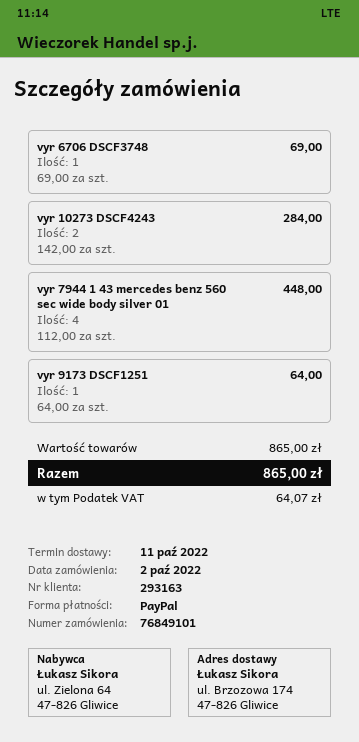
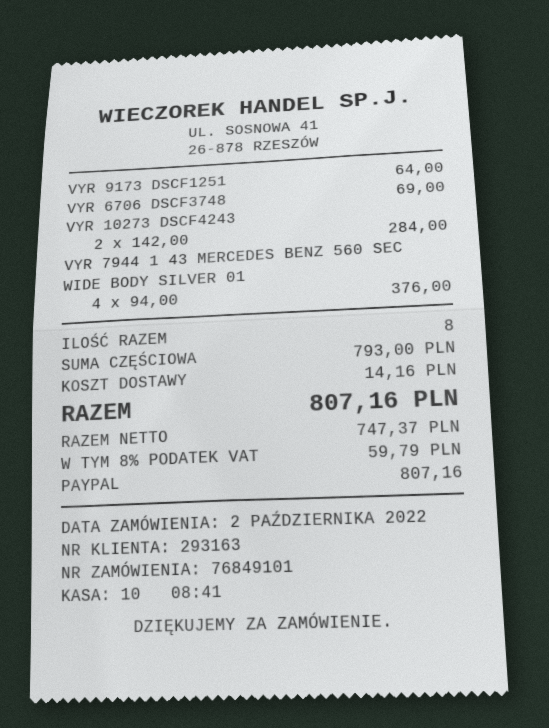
vyr 7944 1 43 mercedes benz 560 sec wide body silver 01: 4 x 112.00 = 448.00 -> 4 x 94.00 = 376.00
subtotal: 865.00 -> 793.00
shipping: none -> 14.16
tax: 64.07 -> 59.79
total: 865.00 -> 807.16

